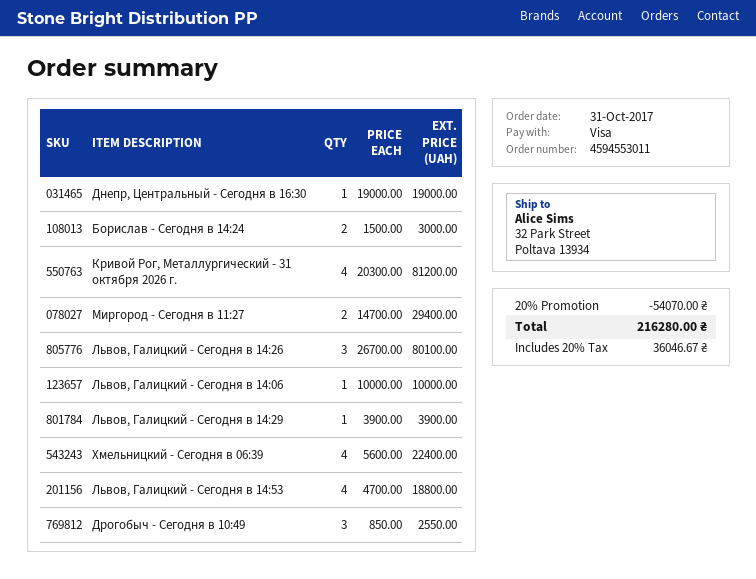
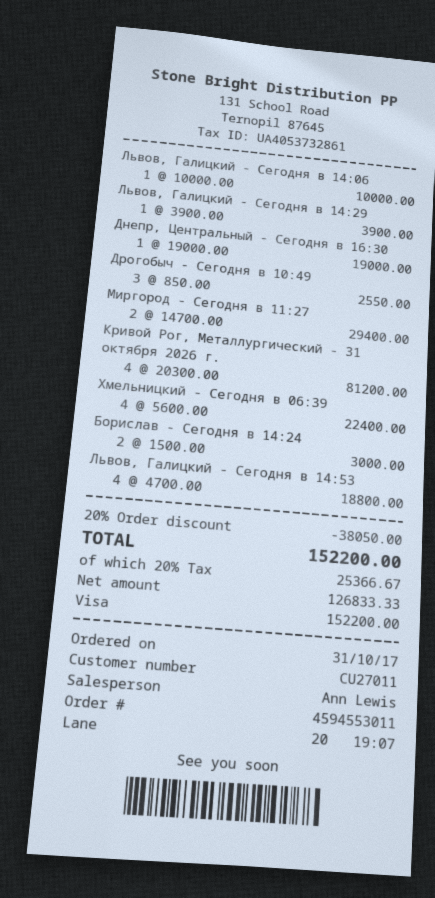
Львов, Галицкий - Сегодня в 14:26: 3 x 26700.00 = 80100.00 -> none
discount: 20% = 54070.00 -> 20% = 38050.00
tax: 20% = 36046.67 -> 20% = 25366.67
total: 216280.00 -> 152200.00

